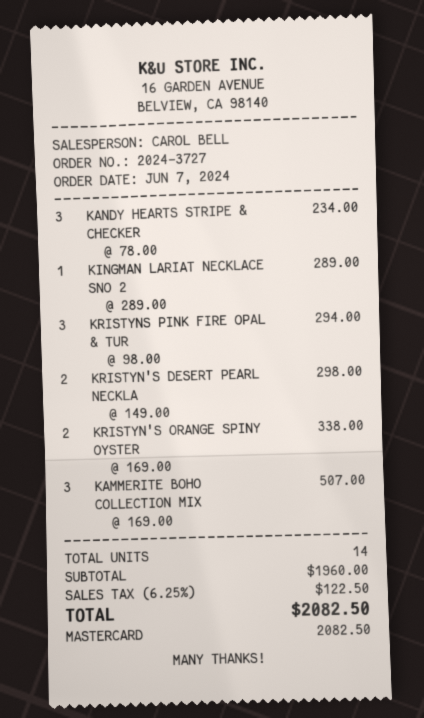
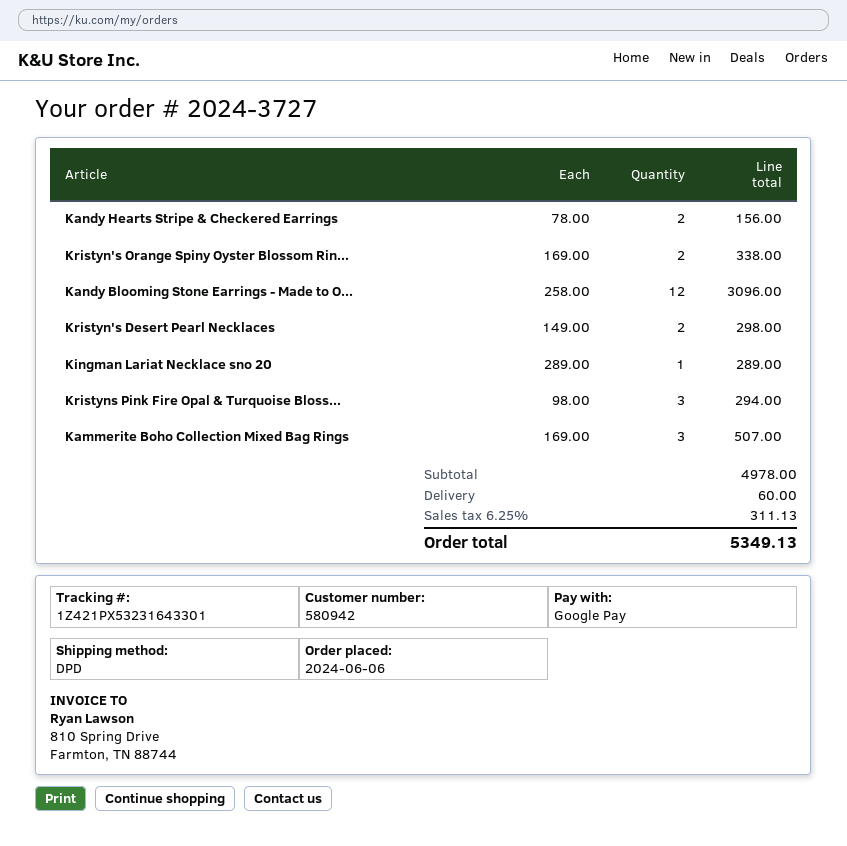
order date: 2024-06-07 -> 2024-06-06
payment method: Mastercard -> Google Pay
KANDY HEARTS STRIPE & CHECKER: 3 x 78.00 = 234.00 -> 2 x 78.00 = 156.00
Kandy Blooming Stone Earrings - Made to O...: none -> 12 x 258.00 = 3096.00
subtotal: 1960.00 -> 4978.00
shipping: none -> 60.00
tax: 6.25% = 122.50 -> 6.25% = 311.13
total: 2082.50 -> 5349.13

